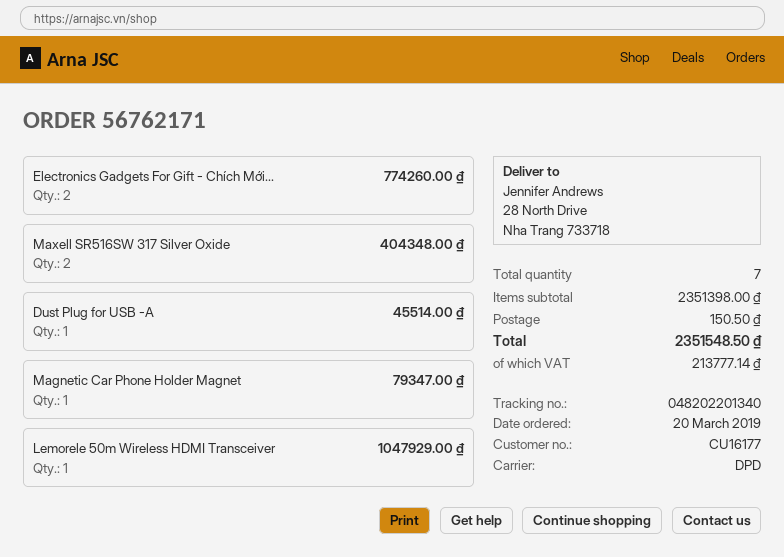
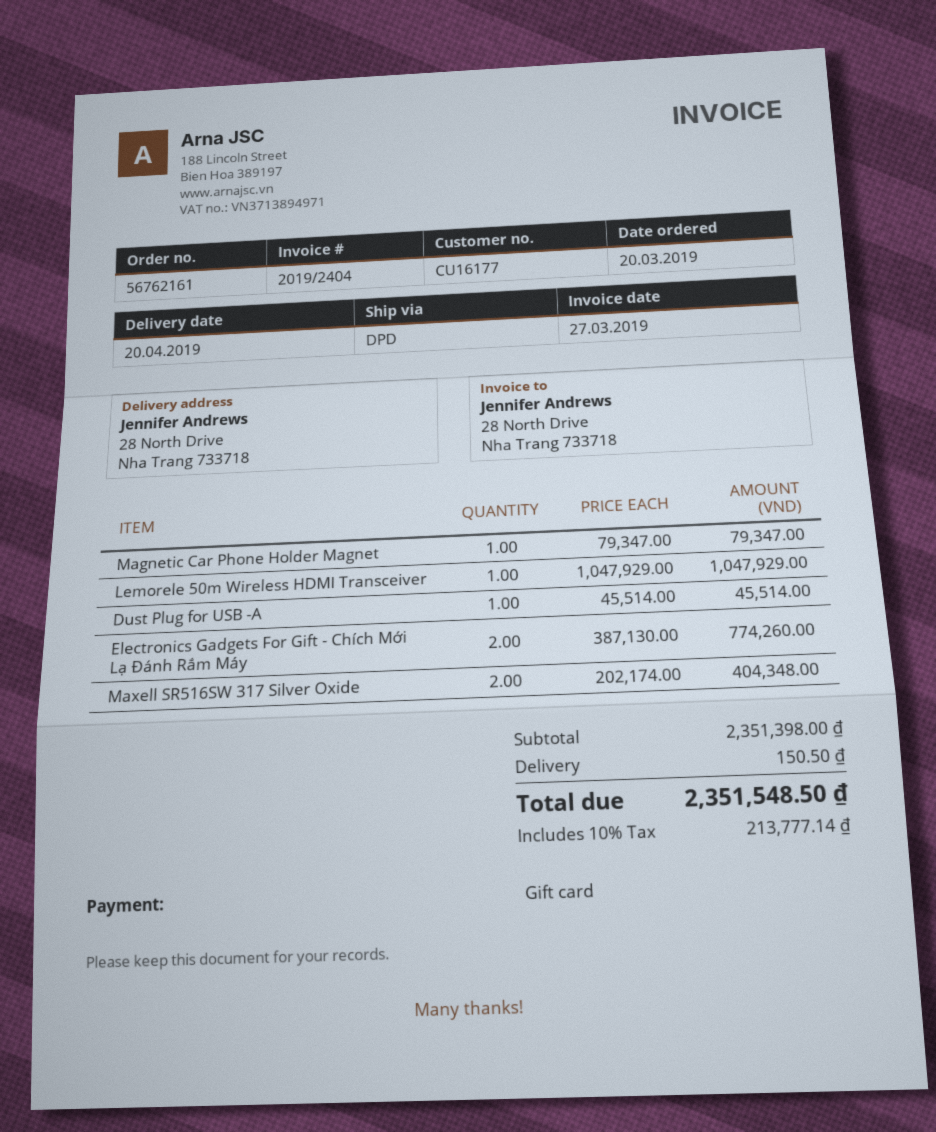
order number: 56762171 -> 56762161

